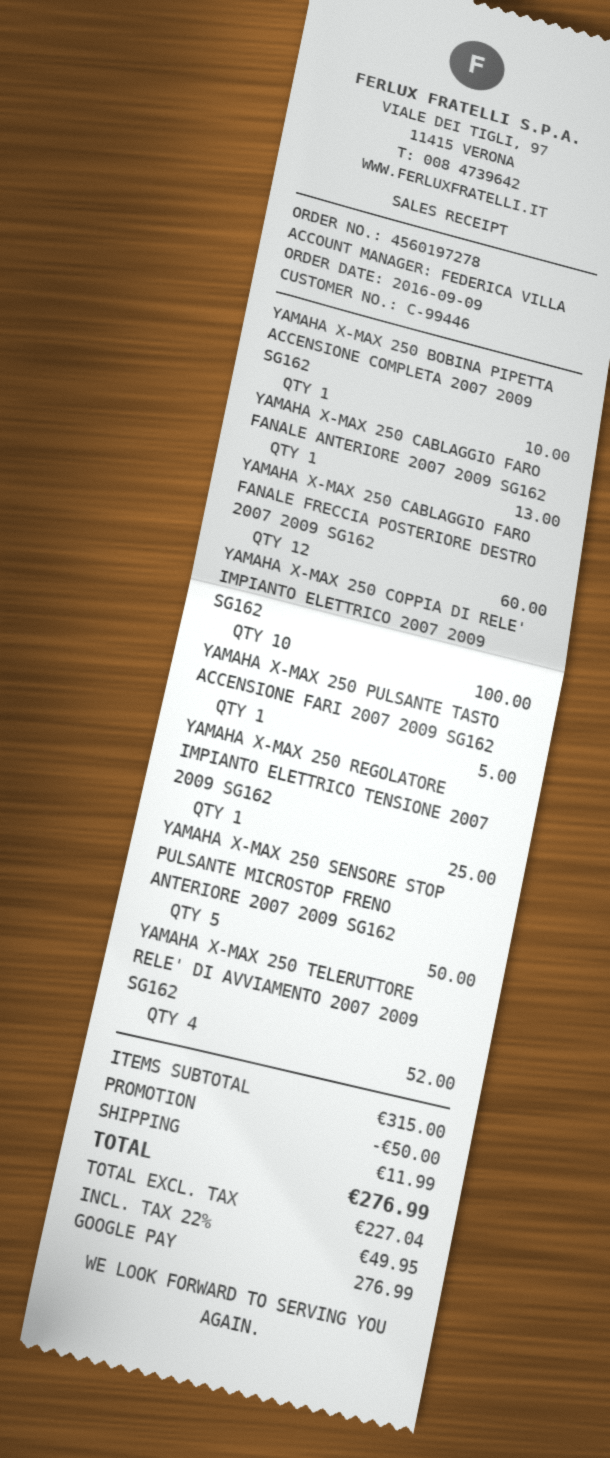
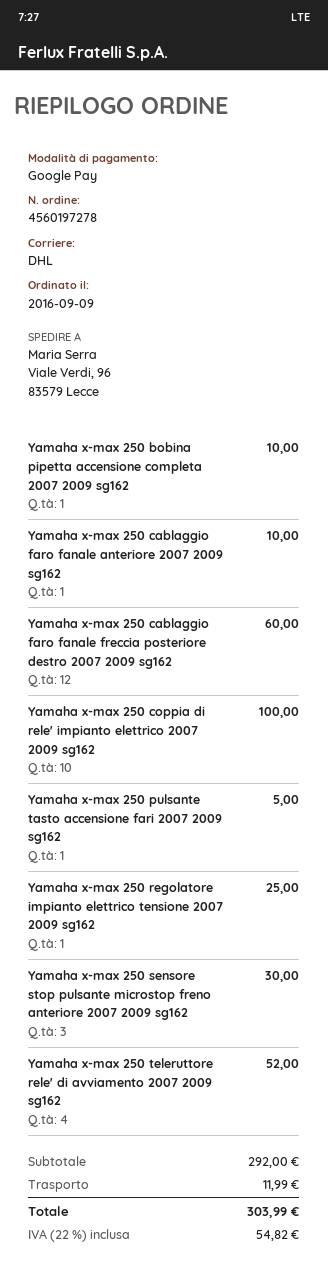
YAMAHA X-MAX 250 CABLAGGIO FARO FANALE ANTERIORE 2007 2009 SG162: 1 for 13.00 -> 1 for 10.00
YAMAHA X-MAX 250 SENSORE STOP PULSANTE MICROSTOP FRENO ANTERIORE 2007 2009 SG162: 5 for 50.00 -> 3 for 30.00
subtotal: 315.00 -> 292.00
discount: 50.00 -> none
tax: 22% = 49.95 -> 22% = 54.82
total: 276.99 -> 303.99

